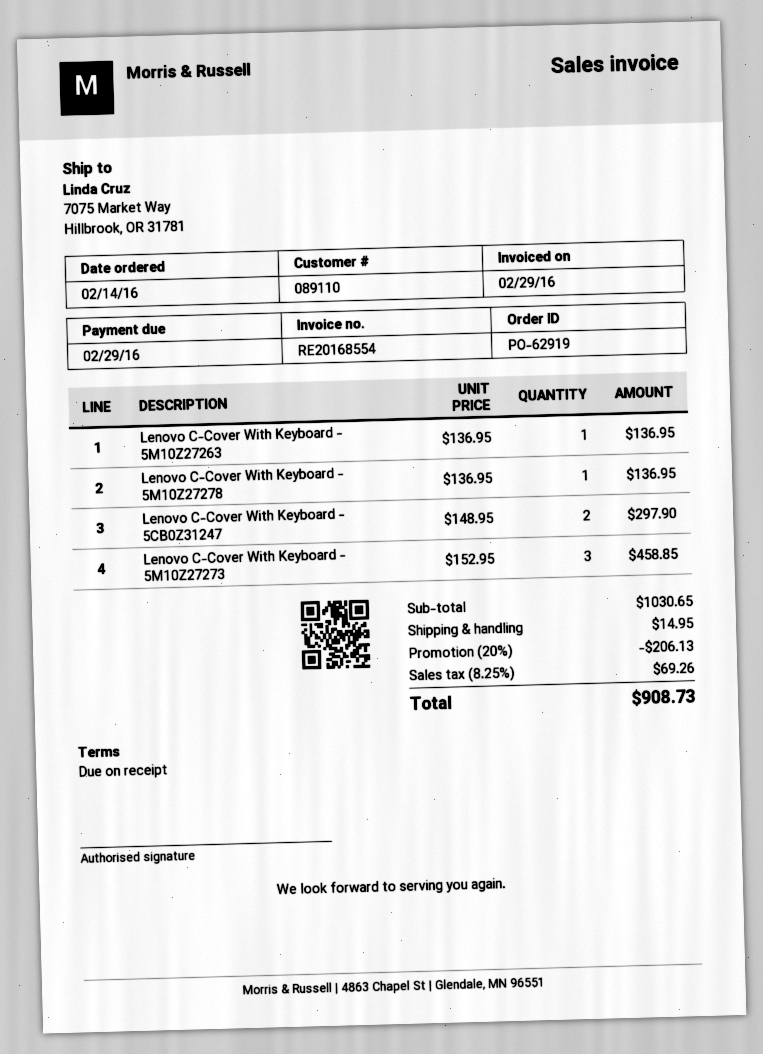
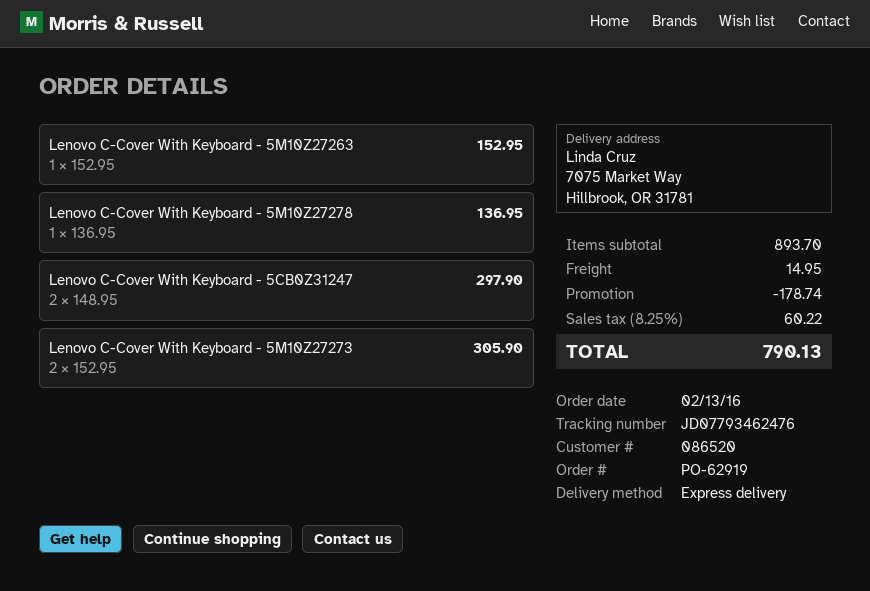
order date: 2016-02-14 -> 2016-02-13
customer number: 089110 -> 086520
Lenovo C-Cover With Keyboard - 5M10Z27263: 1 x 136.95 = 136.95 -> 1 x 152.95 = 152.95
Lenovo C-Cover With Keyboard - 5M10Z27273: 3 x 152.95 = 458.85 -> 2 x 152.95 = 305.90
subtotal: 1030.65 -> 893.70
discount: 206.13 -> 178.74
tax: 8.25% = 69.26 -> 8.25% = 60.22
total: 908.73 -> 790.13

